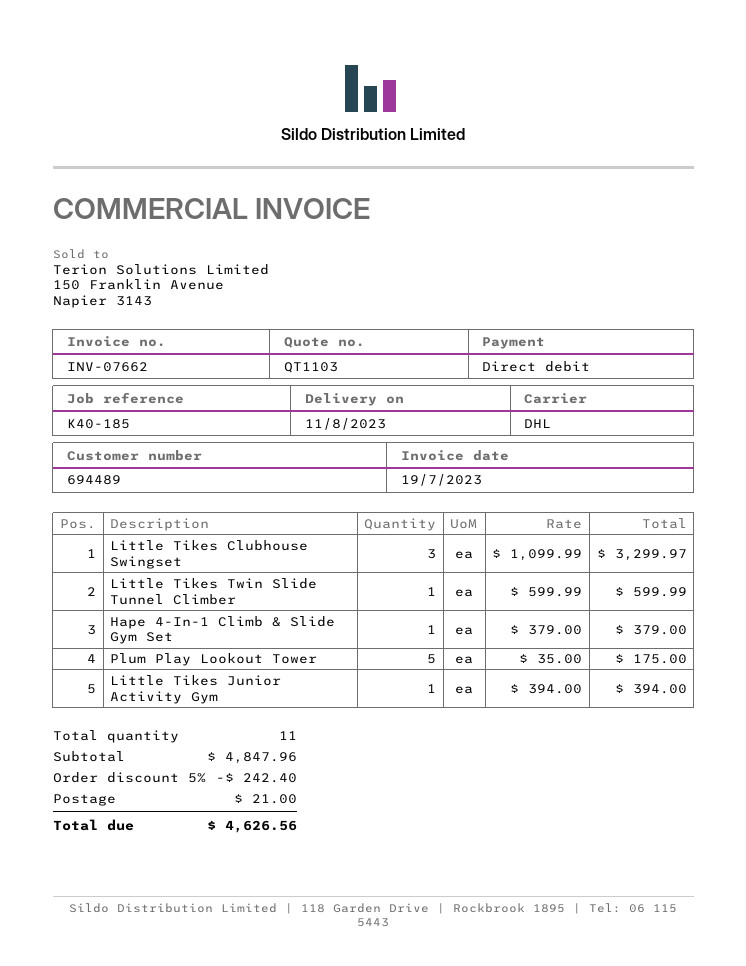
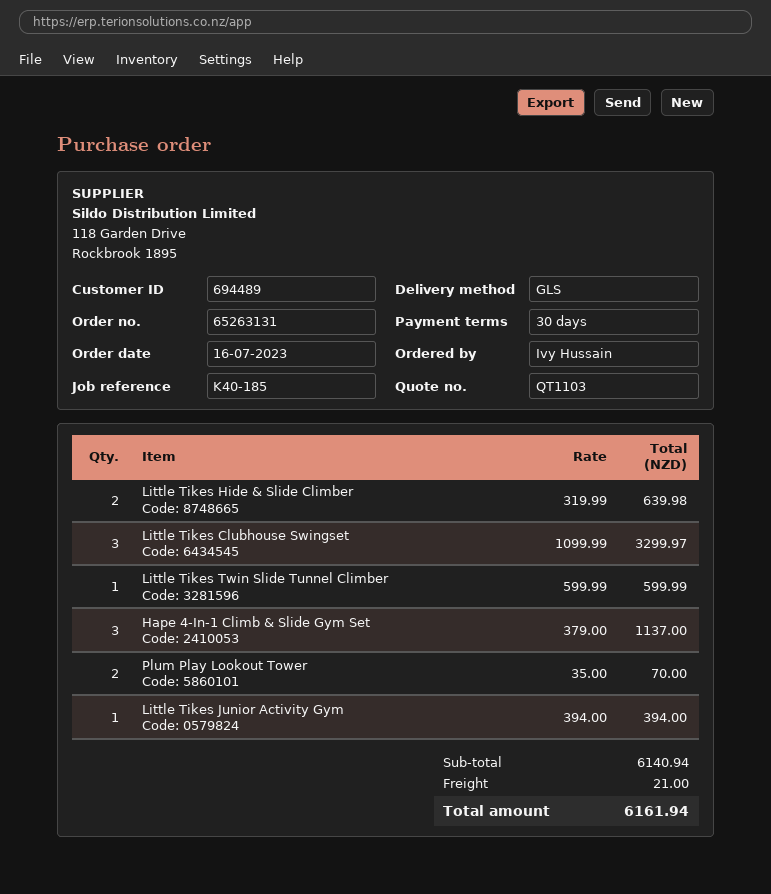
shipping method: DHL -> GLS
Hape 4-In-1 Climb & Slide Gym Set: 1 x 379.00 = 379.00 -> 3 x 379.00 = 1137.00
Plum Play Lookout Tower: 5 x 35.00 = 175.00 -> 2 x 35.00 = 70.00
Little Tikes Hide & Slide Climber: none -> 2 x 319.99 = 639.98
subtotal: 4847.96 -> 6140.94
discount: 5% = 242.40 -> none
total: 4626.56 -> 6161.94

